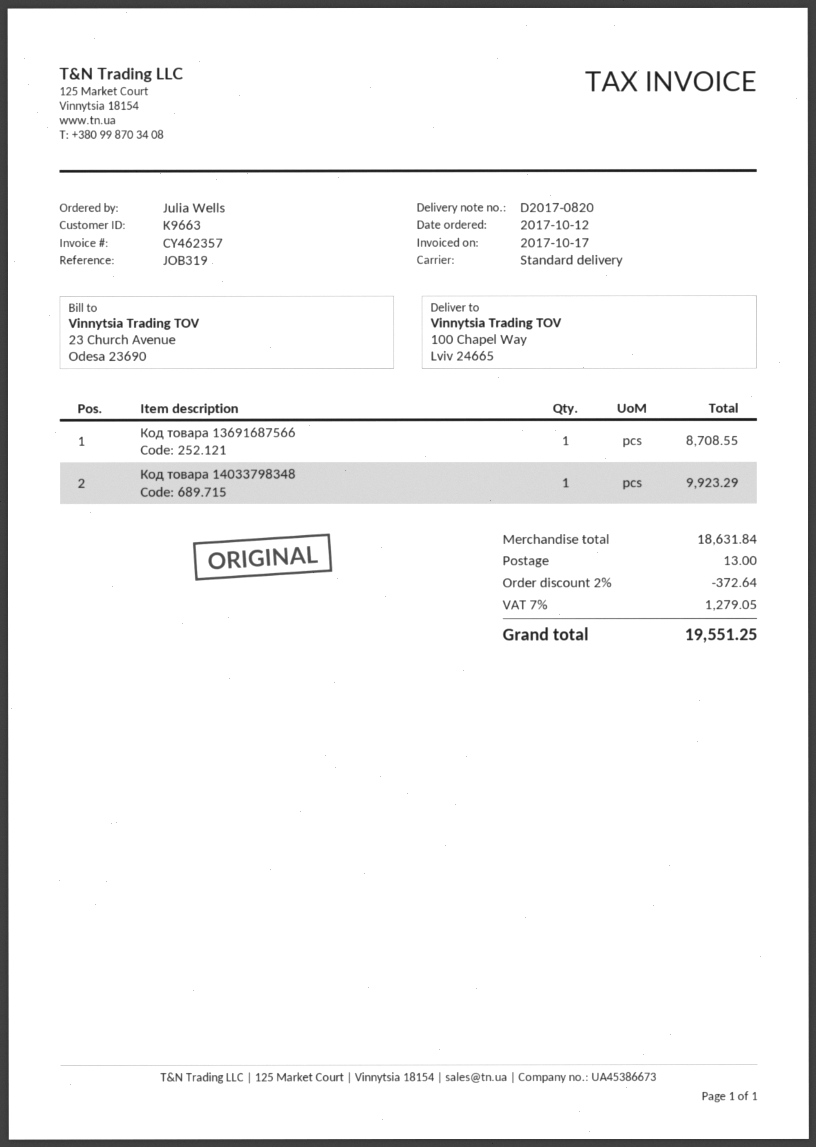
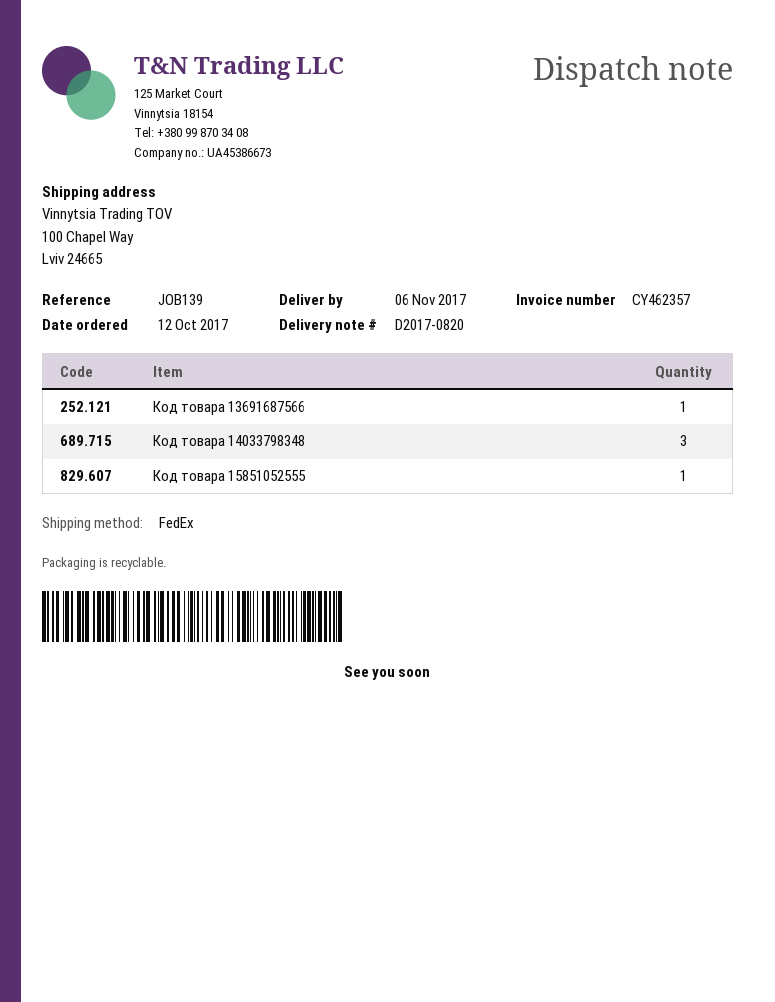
reference: JOB319 -> JOB139
shipping method: standard -> FedEx
Код товара 14033798348: 1 -> 3
Код товара 15851052555: none -> 1

